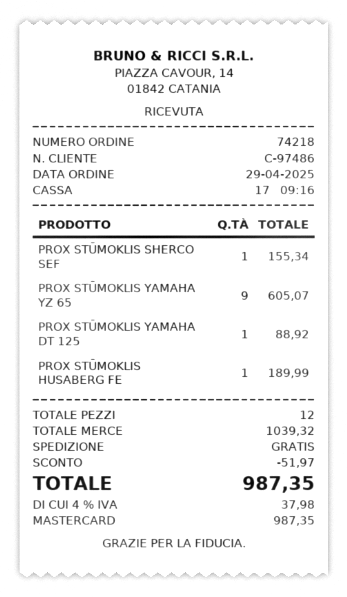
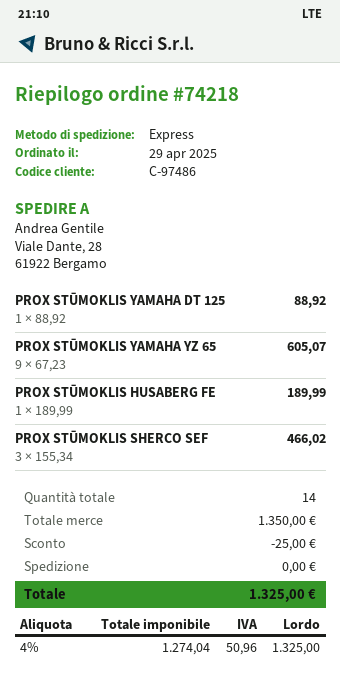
PROX STŪMOKLIS SHERCO SEF: 1 for 155.34 -> 3 for 466.02
total quantity: 12 -> 14
subtotal: 1039.32 -> 1350.00
discount: 51.97 -> 25.00
tax: 4% = 37.98 -> 4% = 50.96
total: 987.35 -> 1325.00

